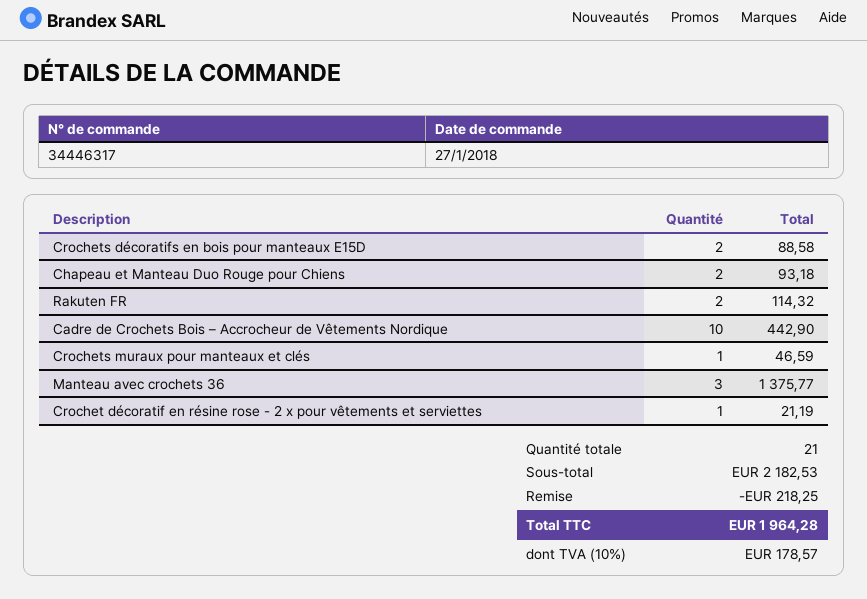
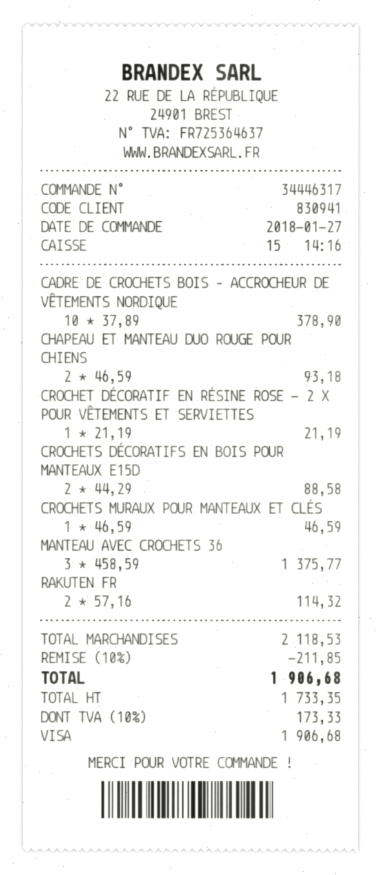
Cadre de Crochets Bois – Accrocheur de Vêtements Nordique: 10 for 442.90 -> 10 for 378.90
subtotal: 2182.53 -> 2118.53
discount: 218.25 -> 211.85
tax: 10% = 178.57 -> 10% = 173.33
total: 1964.28 -> 1906.68

